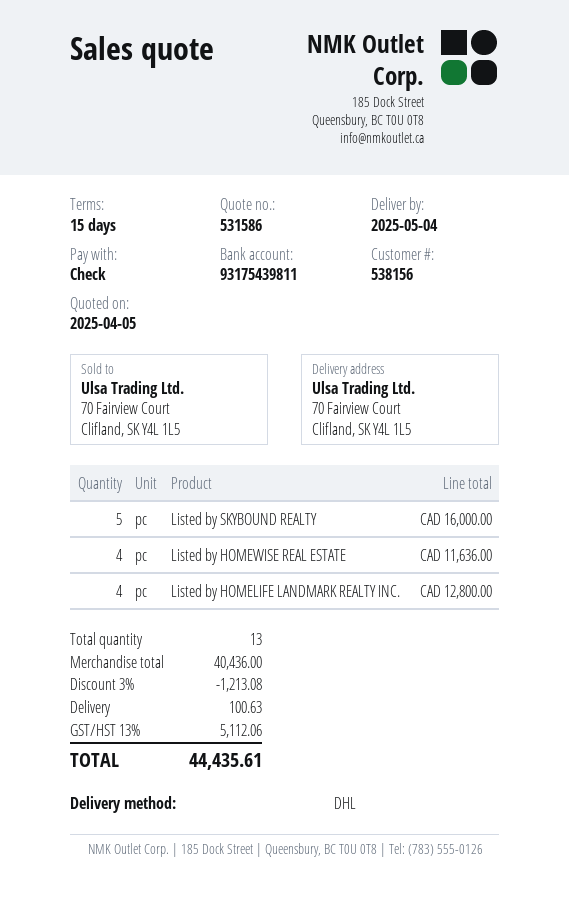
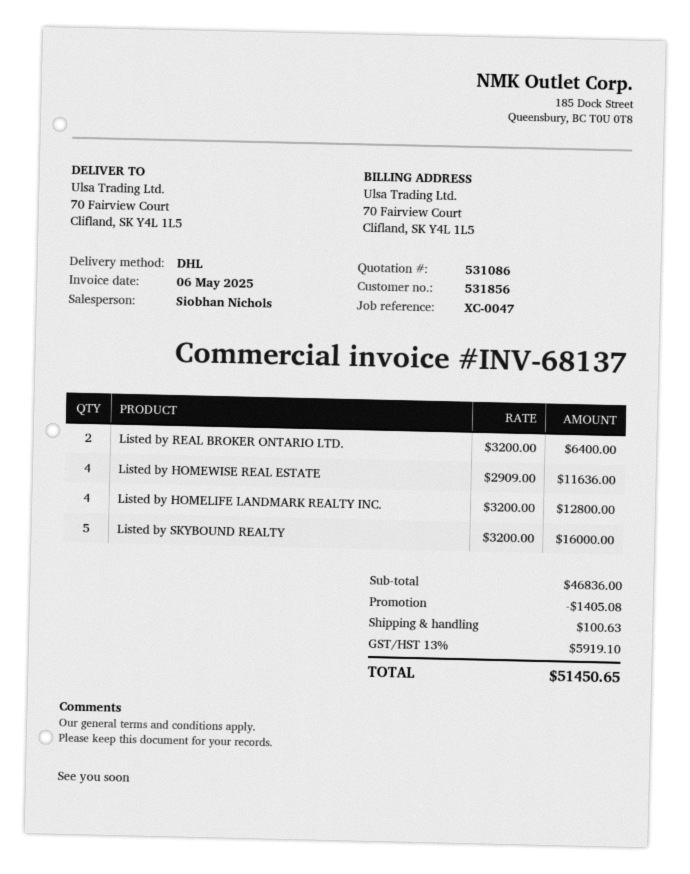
quote number: 531586 -> 531086
customer number: 538156 -> 531856
Listed by REAL BROKER ONTARIO LTD.: none -> 2 for 6400.00
subtotal: 40436.00 -> 46836.00
discount: 1213.08 -> 1405.08
tax: 13% = 5112.06 -> 13% = 5919.10
total: 44435.61 -> 51450.65

